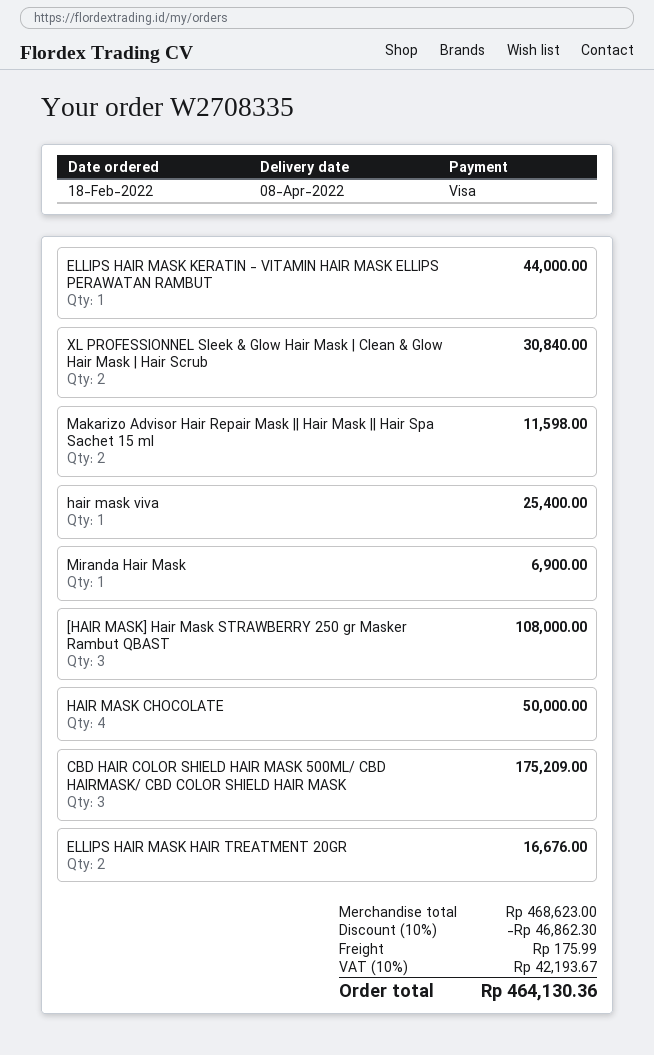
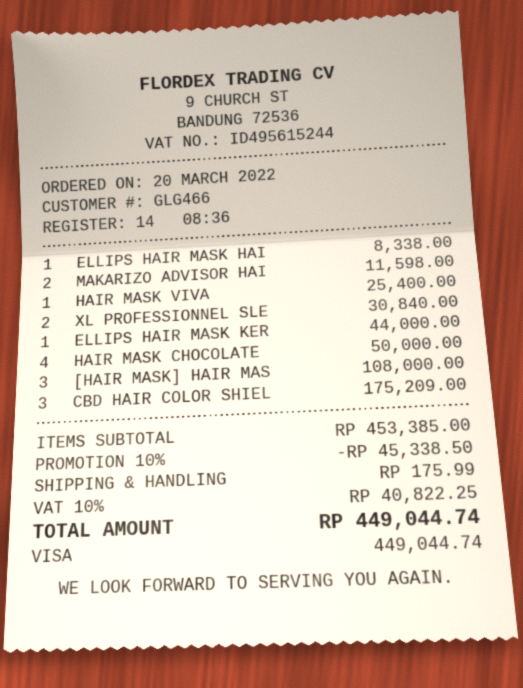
order date: 2022-02-18 -> 2022-03-20
Miranda Hair Mask: 1 for 6900.00 -> none
ELLIPS HAIR MASK HAIR TREATMENT 20GR: 2 for 16676.00 -> 1 for 8338.00
subtotal: 468623.00 -> 453385.00
discount: 10% = 46862.30 -> 10% = 45338.50
tax: 10% = 42193.67 -> 10% = 40822.25
total: 464130.36 -> 449044.74

